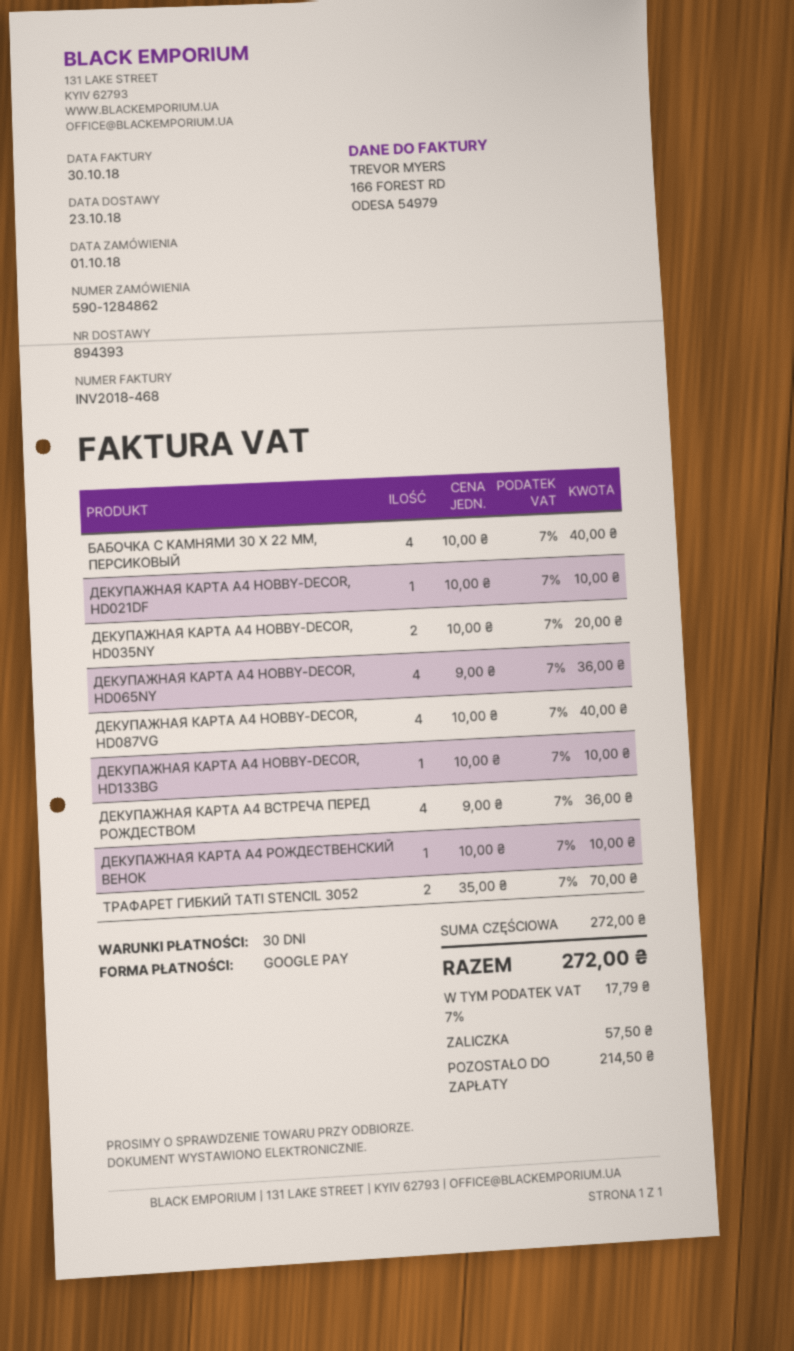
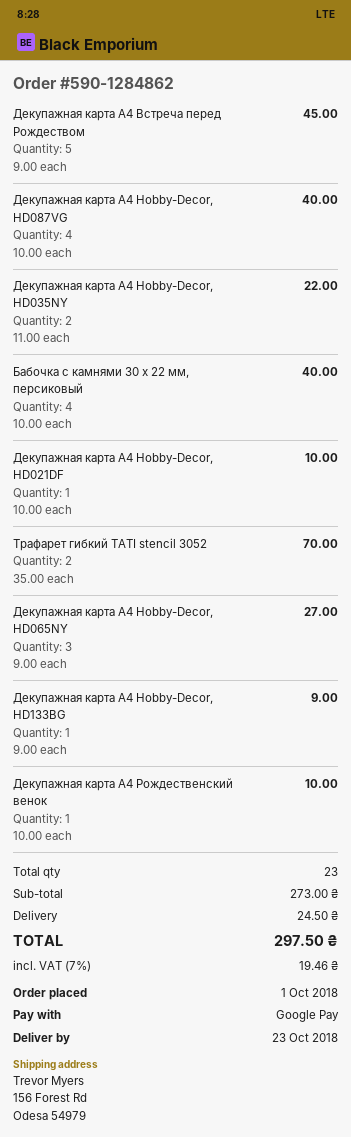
ДЕКУПАЖНАЯ КАРТА А4 HOBBY-DECOR, HD035NY: 2 x 10.00 = 20.00 -> 2 x 11.00 = 22.00
ДЕКУПАЖНАЯ КАРТА А4 HOBBY-DECOR, HD065NY: 4 x 9.00 = 36.00 -> 3 x 9.00 = 27.00
ДЕКУПАЖНАЯ КАРТА А4 HOBBY-DECOR, HD133BG: 1 x 10.00 = 10.00 -> 1 x 9.00 = 9.00
ДЕКУПАЖНАЯ КАРТА А4 ВСТРЕЧА ПЕРЕД РОЖДЕСТВОМ: 4 x 9.00 = 36.00 -> 5 x 9.00 = 45.00
subtotal: 272.00 -> 273.00
shipping: none -> 24.50
tax: 7% = 17.79 -> 7% = 19.46
total: 272.00 -> 297.50

